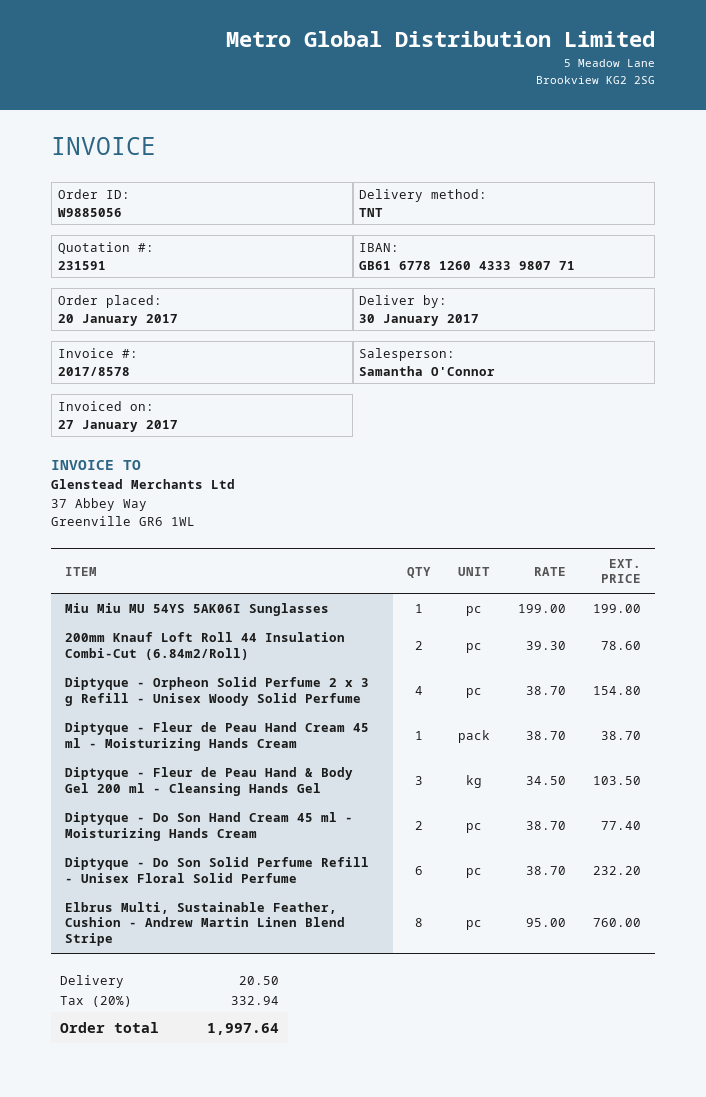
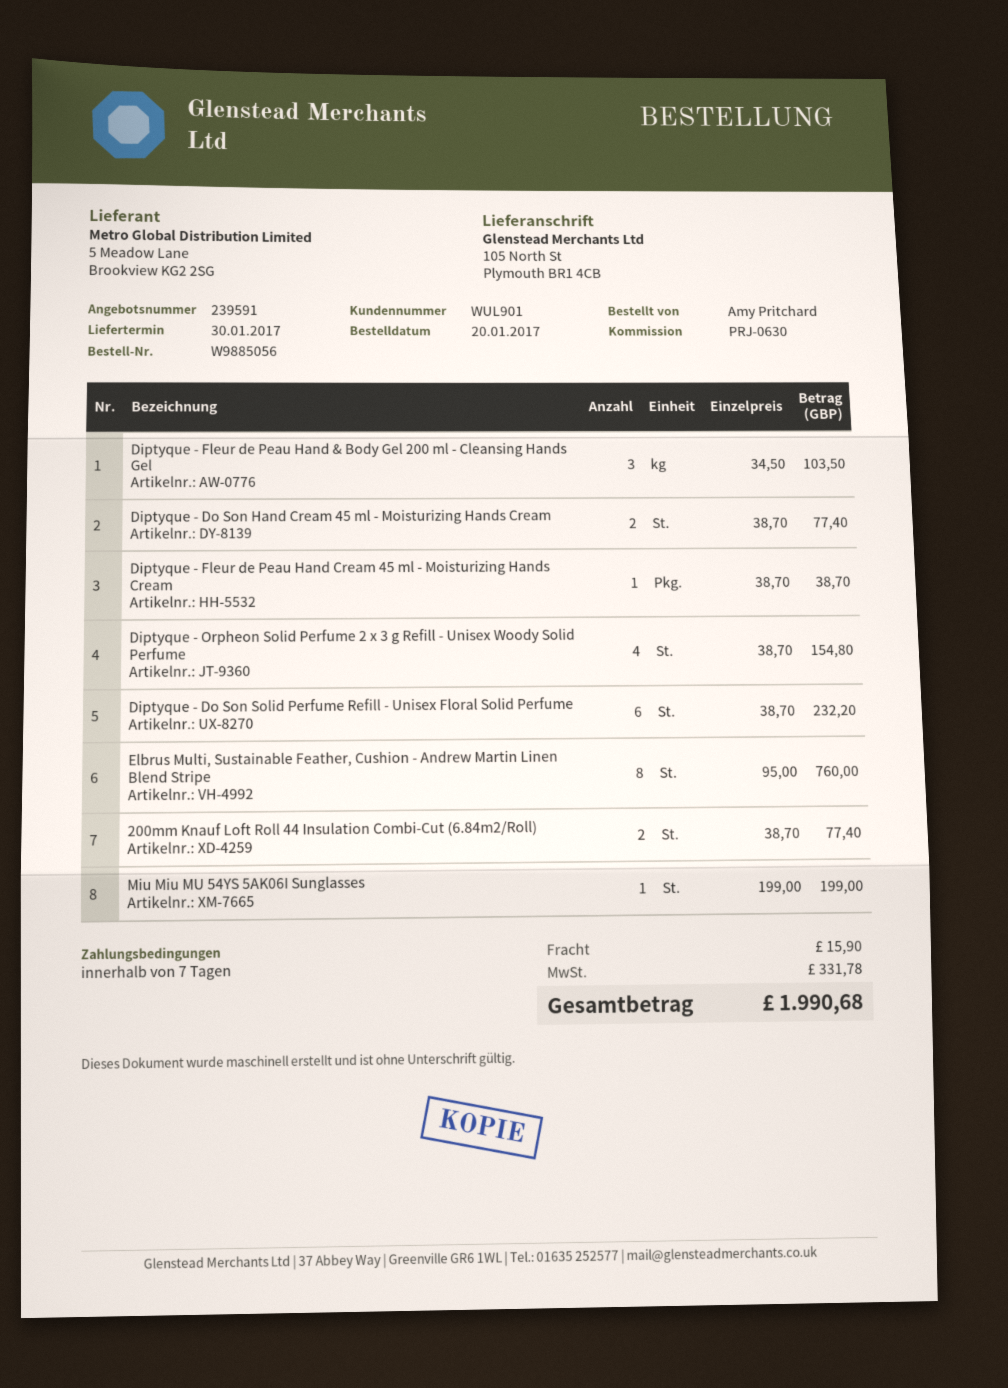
quote number: 231591 -> 239591
200mm Knauf Loft Roll 44 Insulation Combi-Cut (6.84m2/Roll): 2 x 39.30 = 78.60 -> 2 x 38.70 = 77.40
shipping: 20.50 -> 15.90
tax: 332.94 -> 331.78
total: 1997.64 -> 1990.68

